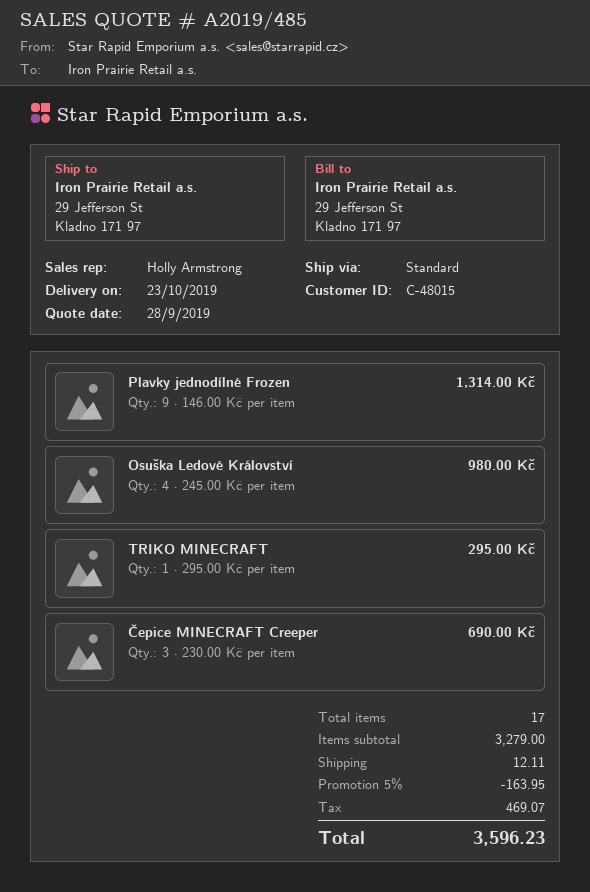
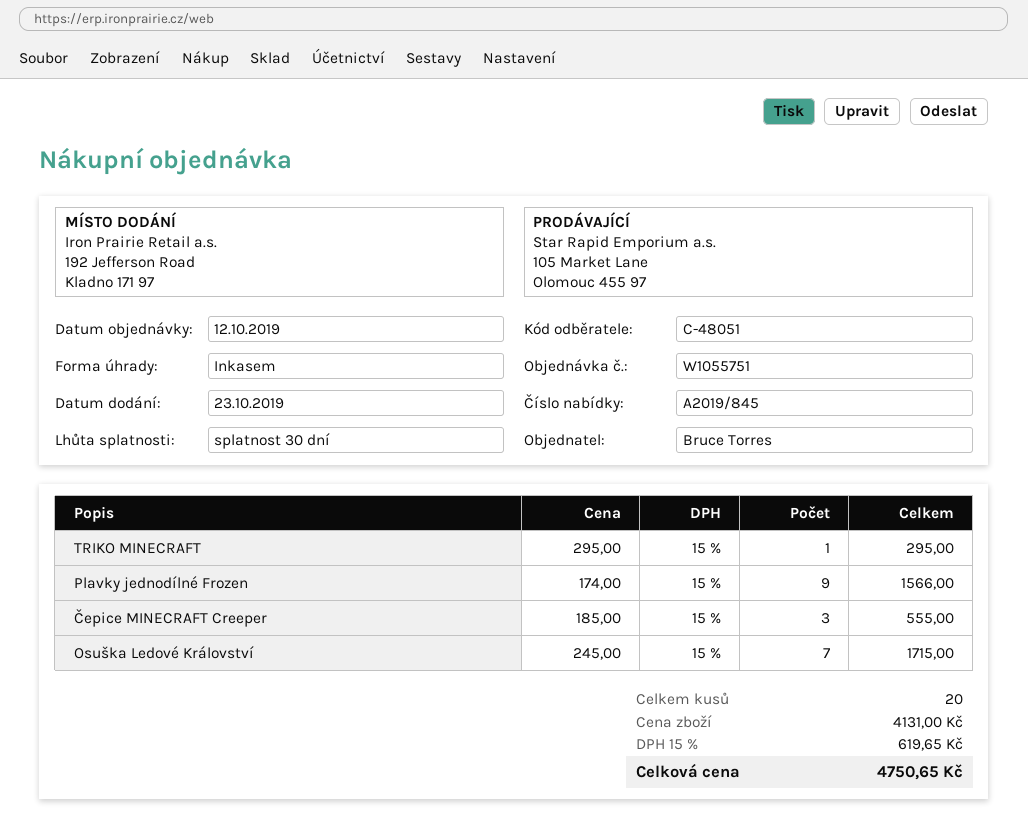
quote number: A2019/485 -> A2019/845
customer number: C-48015 -> C-48051
ship to: 29 Jefferson St, Kladno 171 97 -> 192 Jefferson Road, Kladno 171 97
Plavky jednodílné Frozen: 9 x 146.00 = 1314.00 -> 9 x 174.00 = 1566.00
Osuška Ledové Království: 4 x 245.00 = 980.00 -> 7 x 245.00 = 1715.00
Čepice MINECRAFT Creeper: 3 x 230.00 = 690.00 -> 3 x 185.00 = 555.00
total quantity: 17 -> 20
subtotal: 3279.00 -> 4131.00
discount: 5% = 163.95 -> none
shipping: 12.11 -> none
tax: 469.07 -> 619.65
total: 3596.23 -> 4750.65

